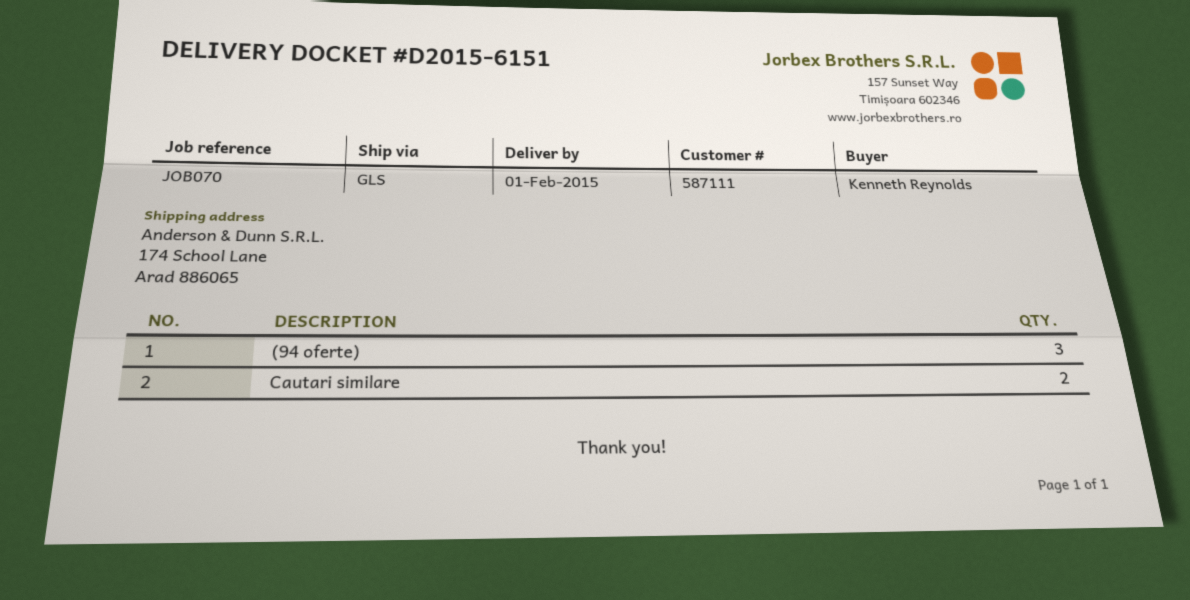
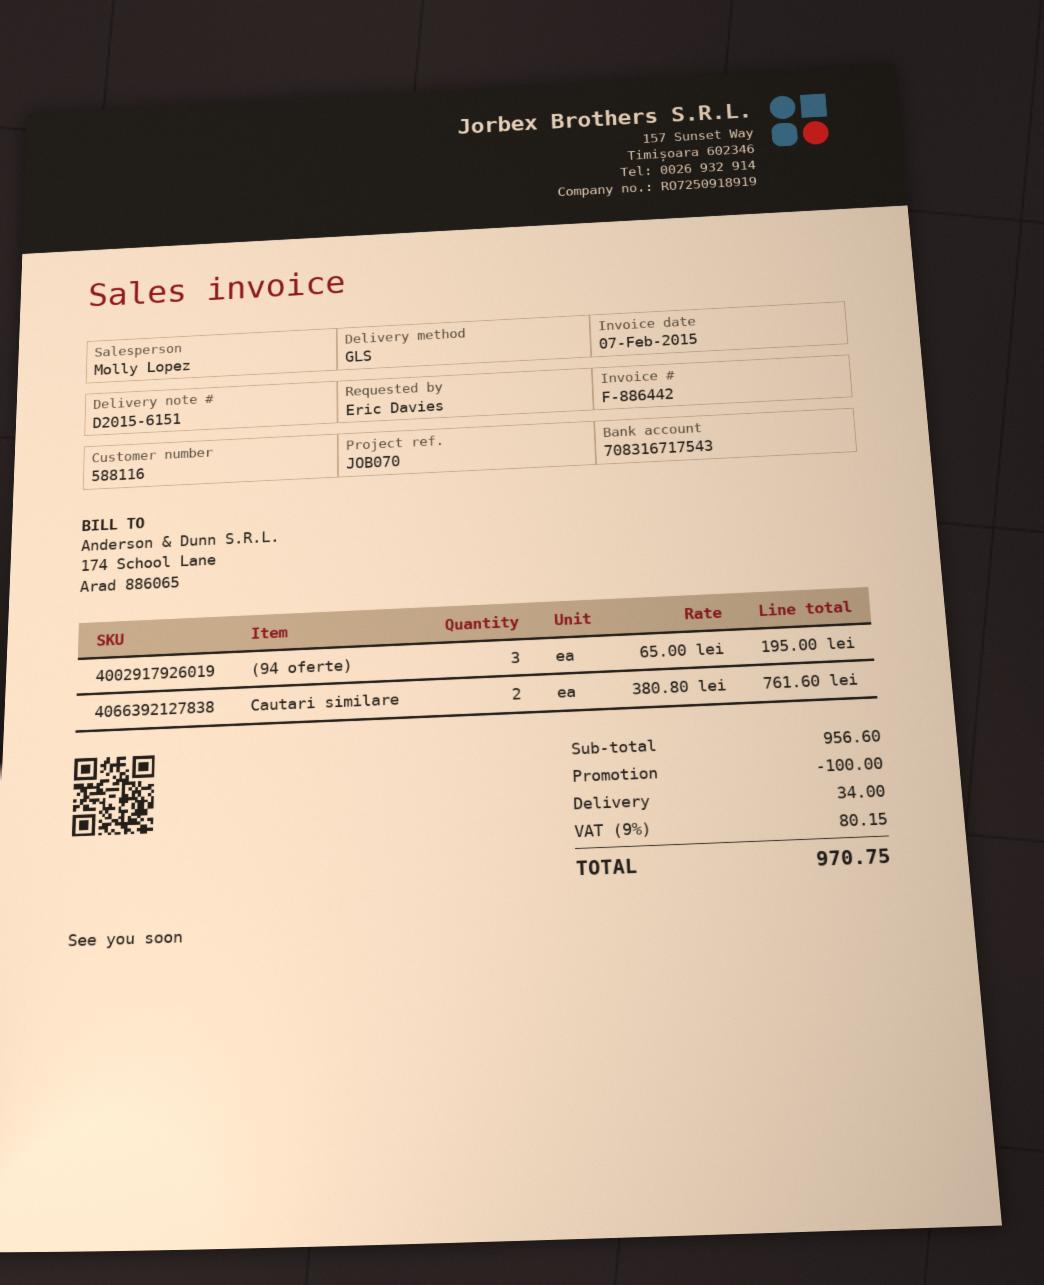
customer number: 587111 -> 588116
ordered by: Kenneth Reynolds -> Eric Davies

